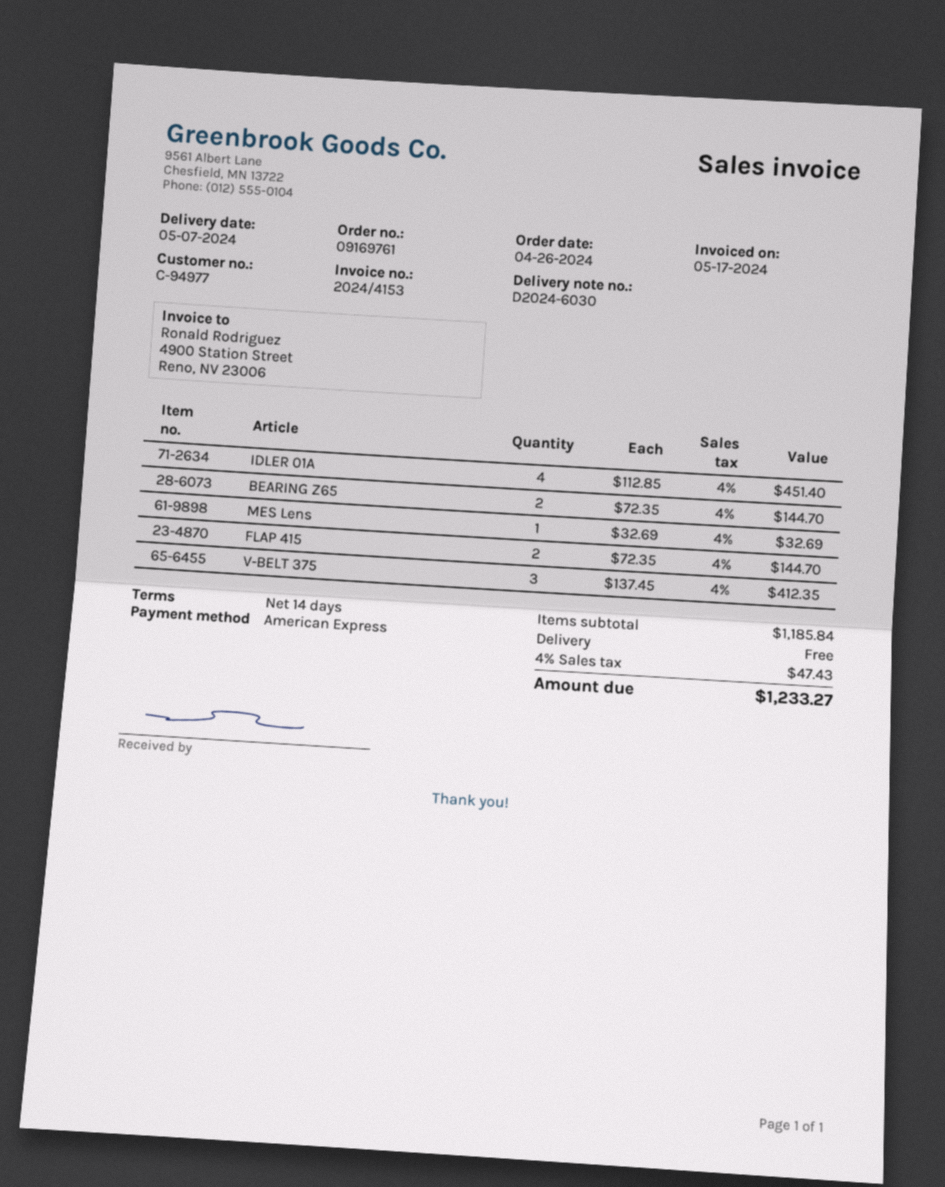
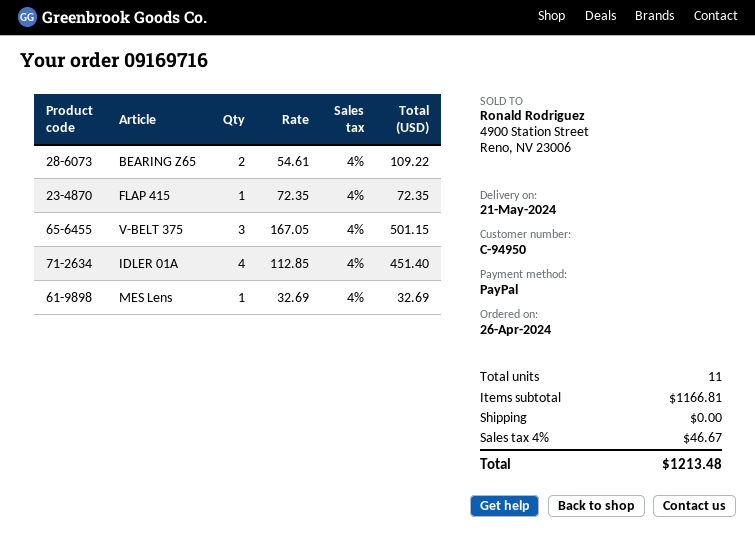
order number: 09169761 -> 09169716
delivery date: 2024-05-07 -> 2024-05-21
customer number: C-94977 -> C-94950
payment method: American Express -> PayPal
BEARING Z65: 2 x 72.35 = 144.70 -> 2 x 54.61 = 109.22
FLAP 415: 2 x 72.35 = 144.70 -> 1 x 72.35 = 72.35
V-BELT 375: 3 x 137.45 = 412.35 -> 3 x 167.05 = 501.15
subtotal: 1185.84 -> 1166.81
tax: 4% = 47.43 -> 4% = 46.67
total: 1233.27 -> 1213.48

